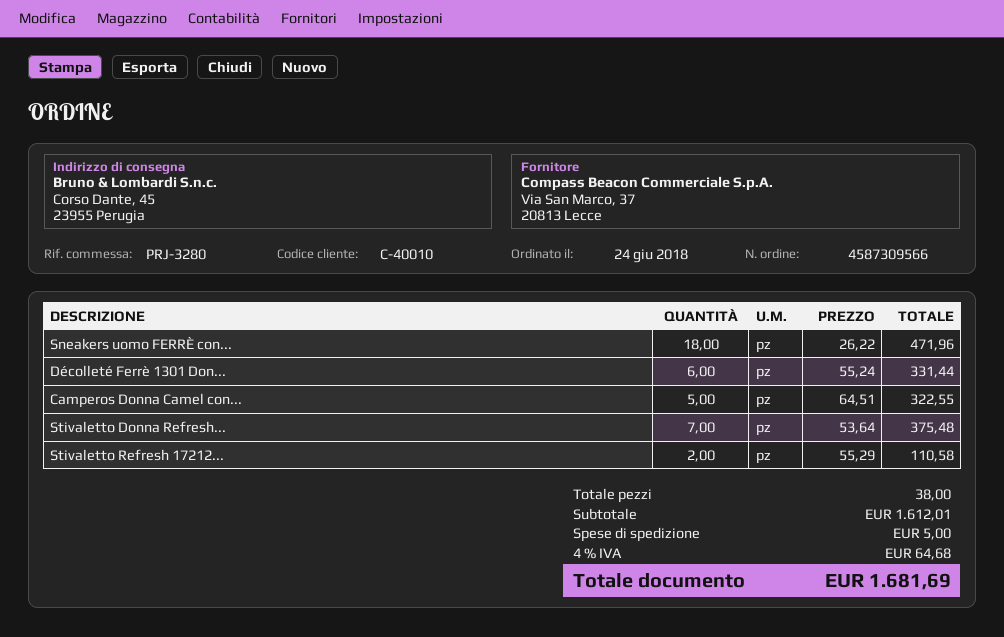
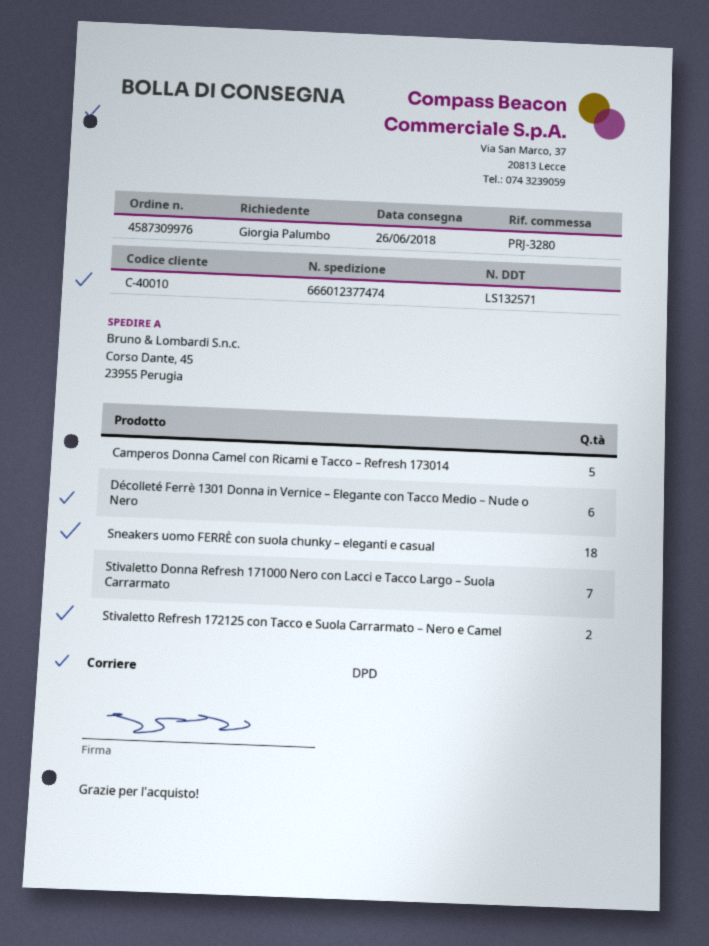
order number: 4587309566 -> 4587309976

